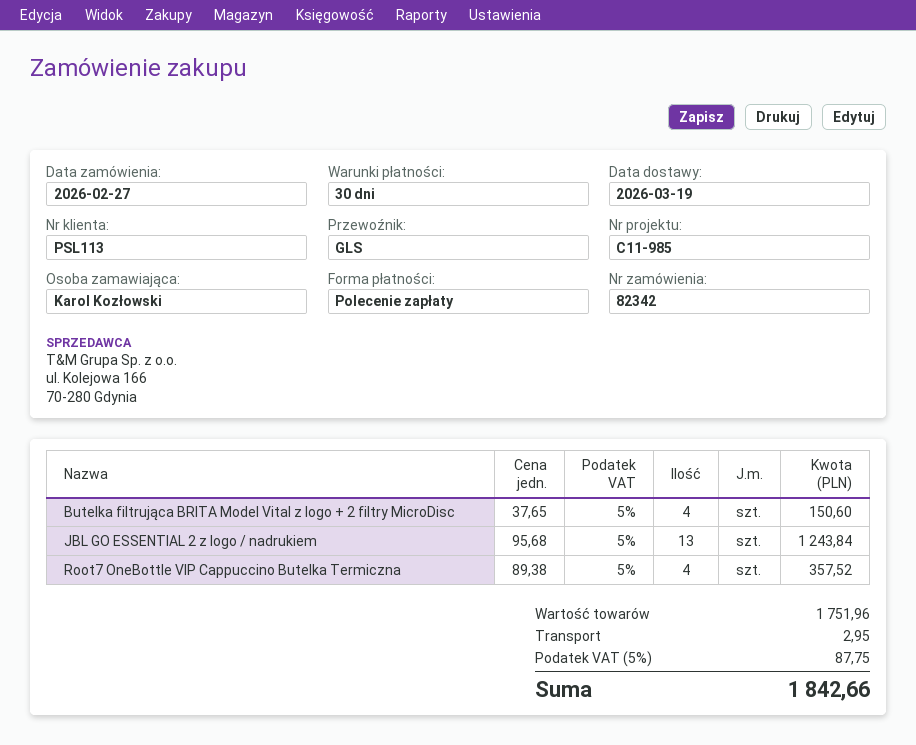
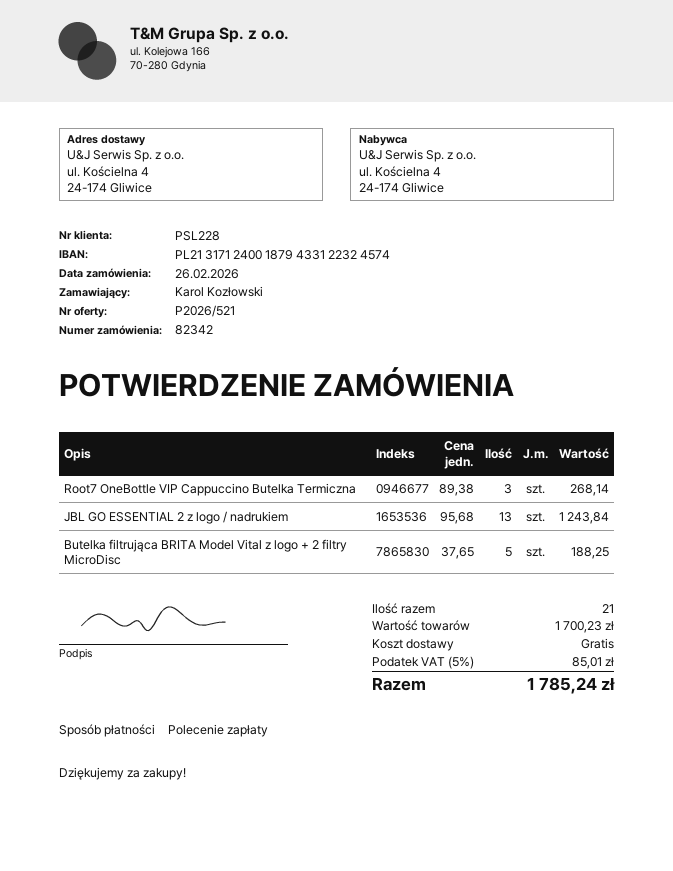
order date: 2026-02-27 -> 2026-02-26
customer number: PSL113 -> PSL228
Butelka filtrująca BRITA Model Vital z logo + 2 filtry MicroDisc: 4 x 37.65 = 150.60 -> 5 x 37.65 = 188.25
Root7 OneBottle VIP Cappuccino Butelka Termiczna: 4 x 89.38 = 357.52 -> 3 x 89.38 = 268.14
subtotal: 1751.96 -> 1700.23
shipping: 2.95 -> 0.00
tax: 5% = 87.75 -> 5% = 85.01
total: 1842.66 -> 1785.24

